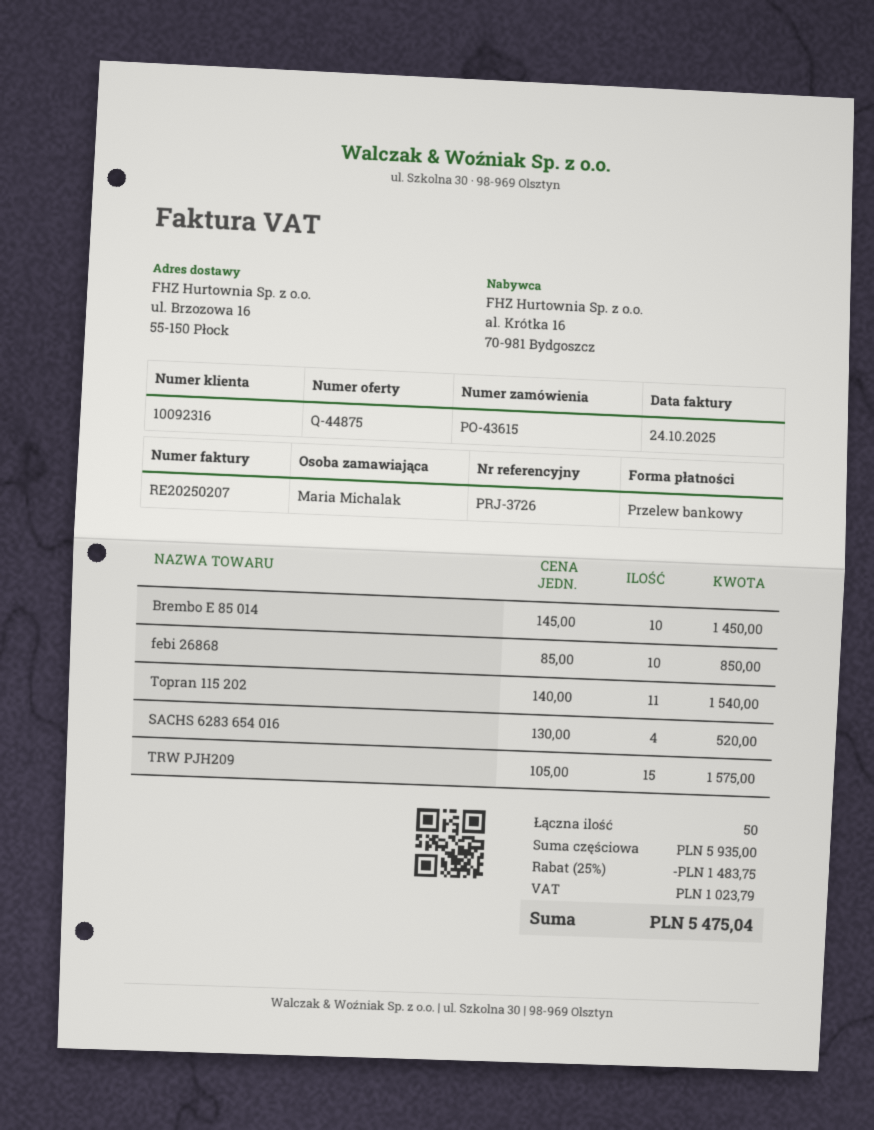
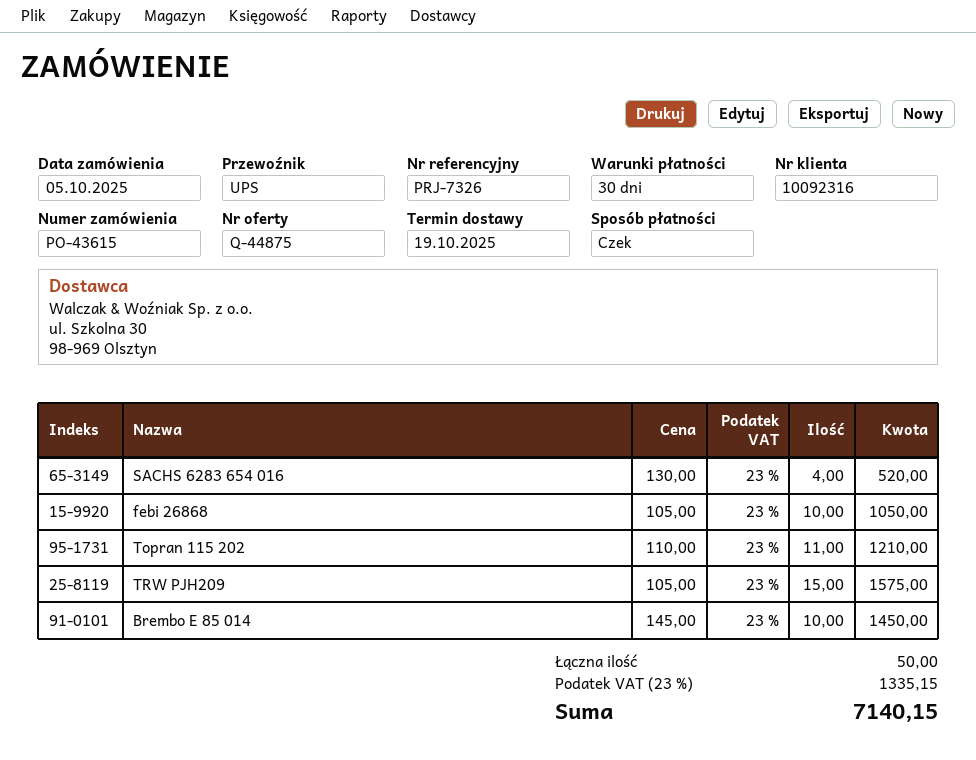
reference: PRJ-3726 -> PRJ-7326
payment method: bank transfer -> cheque
febi 26868: 10 x 85.00 = 850.00 -> 10 x 105.00 = 1050.00
Topran 115 202: 11 x 140.00 = 1540.00 -> 11 x 110.00 = 1210.00
discount: 25% = 1483.75 -> none
tax: 1023.79 -> 1335.15
total: 5475.04 -> 7140.15

